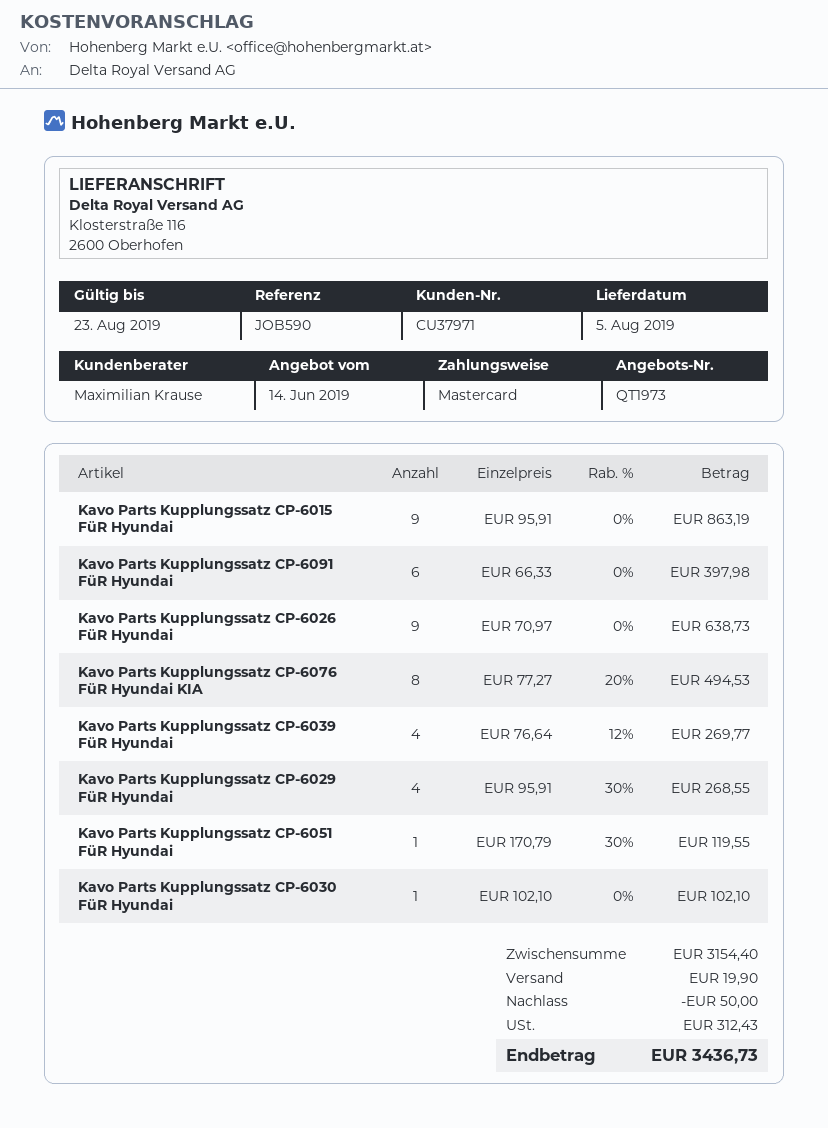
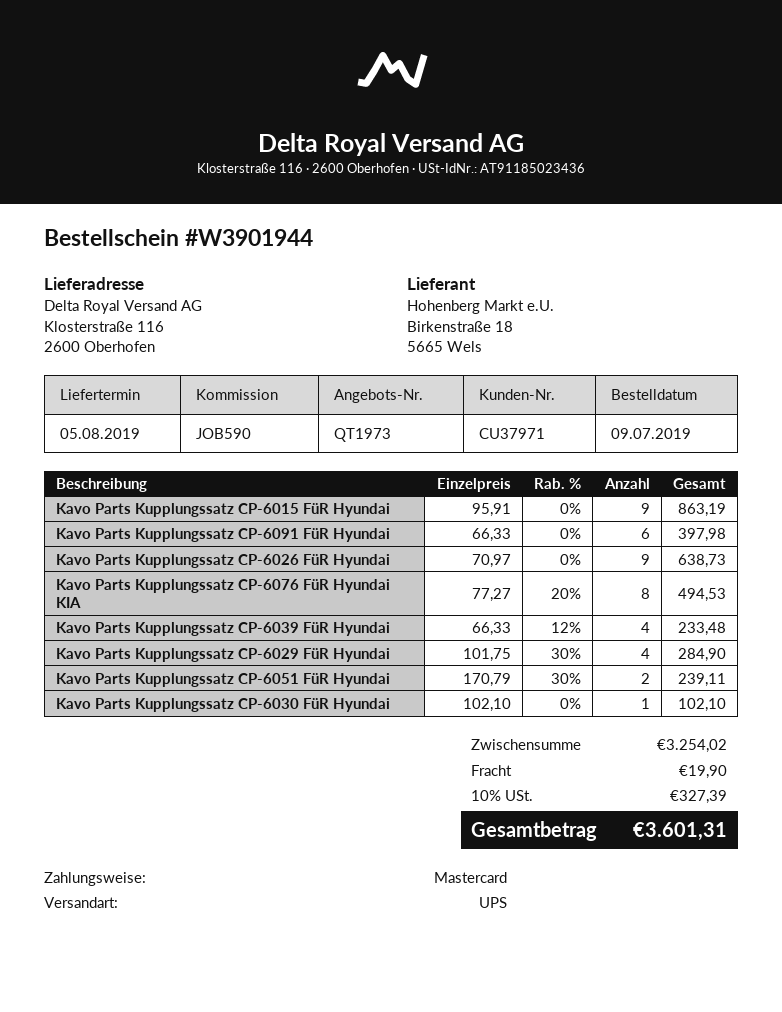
Kavo Parts Kupplungssatz CP-6039 FüR Hyundai: 4 x 76.64 - 12% = 269.77 -> 4 x 66.33 - 12% = 233.48
Kavo Parts Kupplungssatz CP-6029 FüR Hyundai: 4 x 95.91 - 30% = 268.55 -> 4 x 101.75 - 30% = 284.90
Kavo Parts Kupplungssatz CP-6051 FüR Hyundai: 1 x 170.79 - 30% = 119.55 -> 2 x 170.79 - 30% = 239.11
subtotal: 3154.40 -> 3254.02
discount: 50.00 -> none
tax: 312.43 -> 327.39
total: 3436.73 -> 3601.31

